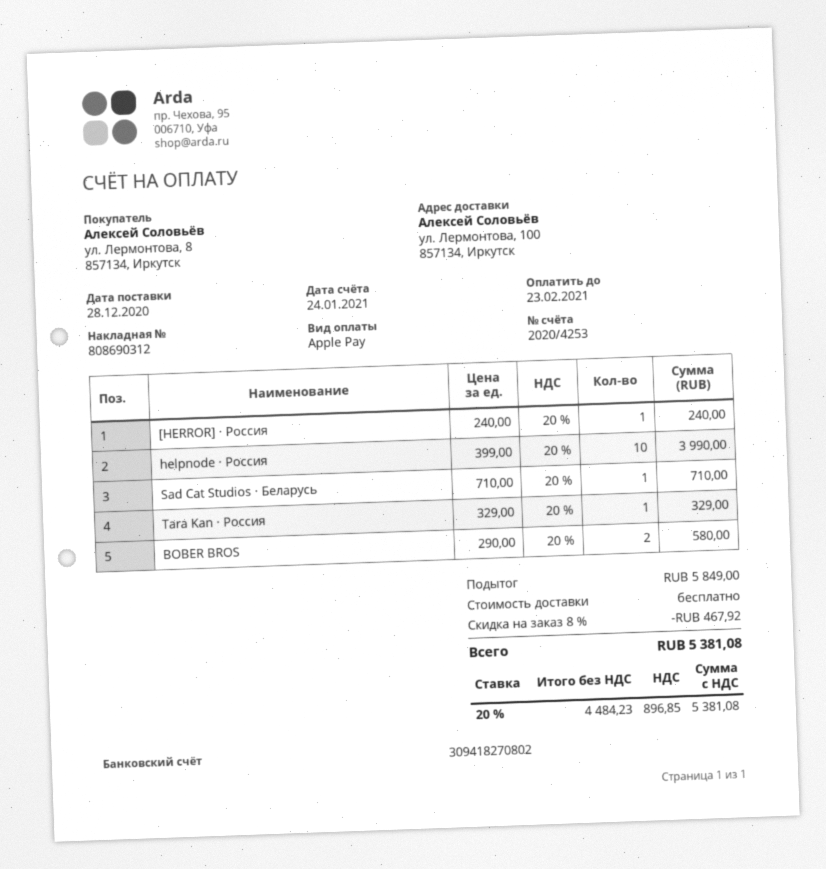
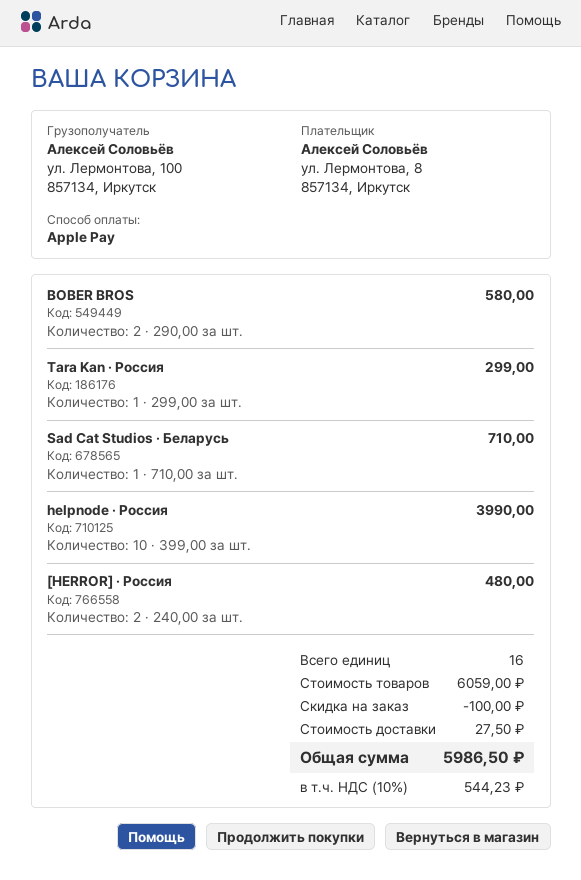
[HERROR] · Россия: 1 x 240.00 = 240.00 -> 2 x 240.00 = 480.00
Tara Kan · Россия: 1 x 329.00 = 329.00 -> 1 x 299.00 = 299.00
subtotal: 5849.00 -> 6059.00
discount: 467.92 -> 100.00
shipping: 0.00 -> 27.50
tax: 20% = 896.85 -> 10% = 544.23
total: 5381.08 -> 5986.50

